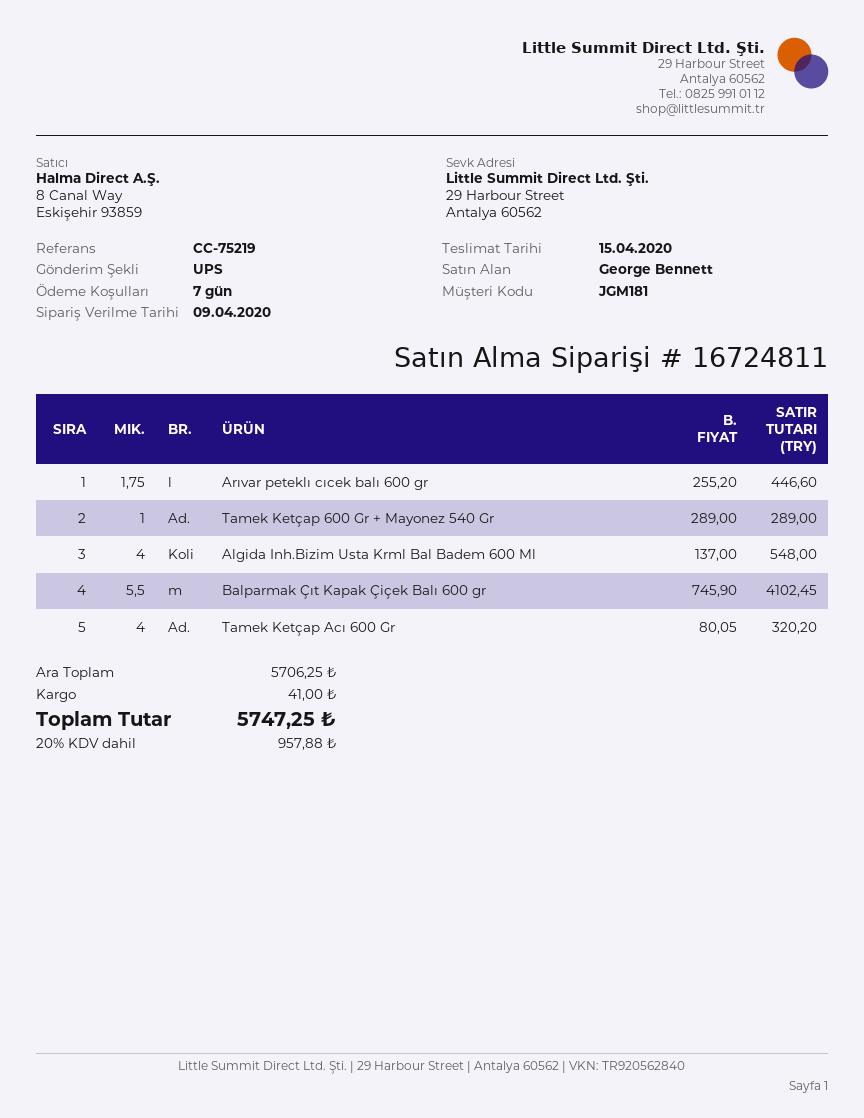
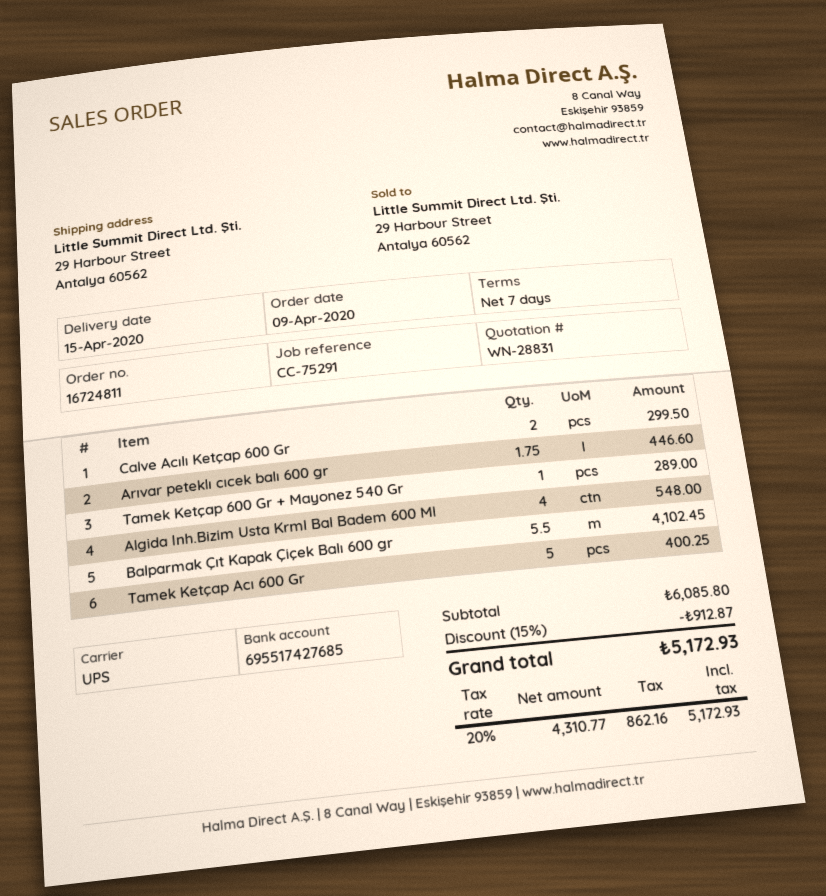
reference: CC-75219 -> CC-75291
Tamek Ketçap Acı 600 Gr: 4 for 320.20 -> 5 for 400.25
Calve Acılı Ketçap 600 Gr: none -> 2 for 299.50
subtotal: 5706.25 -> 6085.80
discount: none -> 15% = 912.87
shipping: 41.00 -> none
tax: 20% = 957.88 -> 20% = 862.16
total: 5747.25 -> 5172.93

